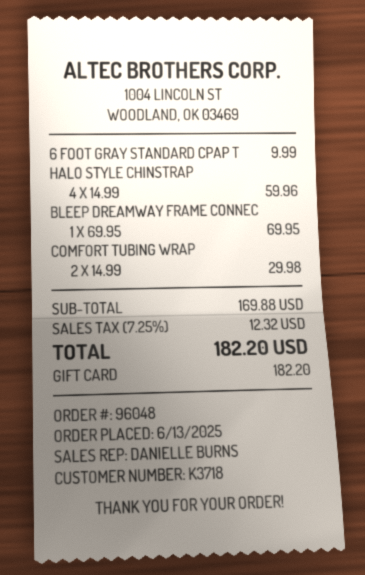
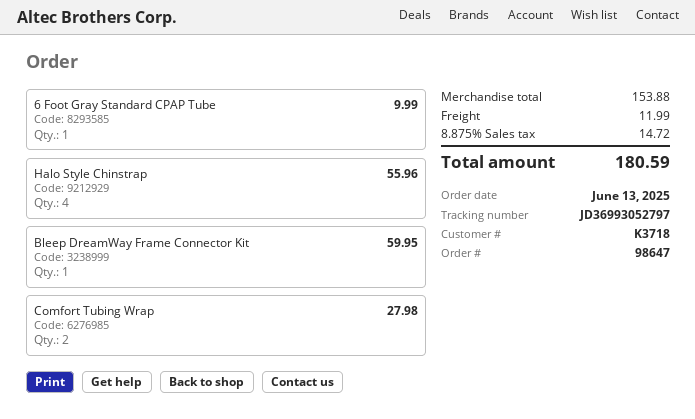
order number: 96048 -> 98647
HALO STYLE CHINSTRAP: 4 for 59.96 -> 4 for 55.96
BLEEP DREAMWAY FRAME CONNEC: 1 for 69.95 -> 1 for 59.95
COMFORT TUBING WRAP: 2 for 29.98 -> 2 for 27.98
subtotal: 169.88 -> 153.88
shipping: none -> 11.99
tax: 7.25% = 12.32 -> 8.875% = 14.72
total: 182.20 -> 180.59

